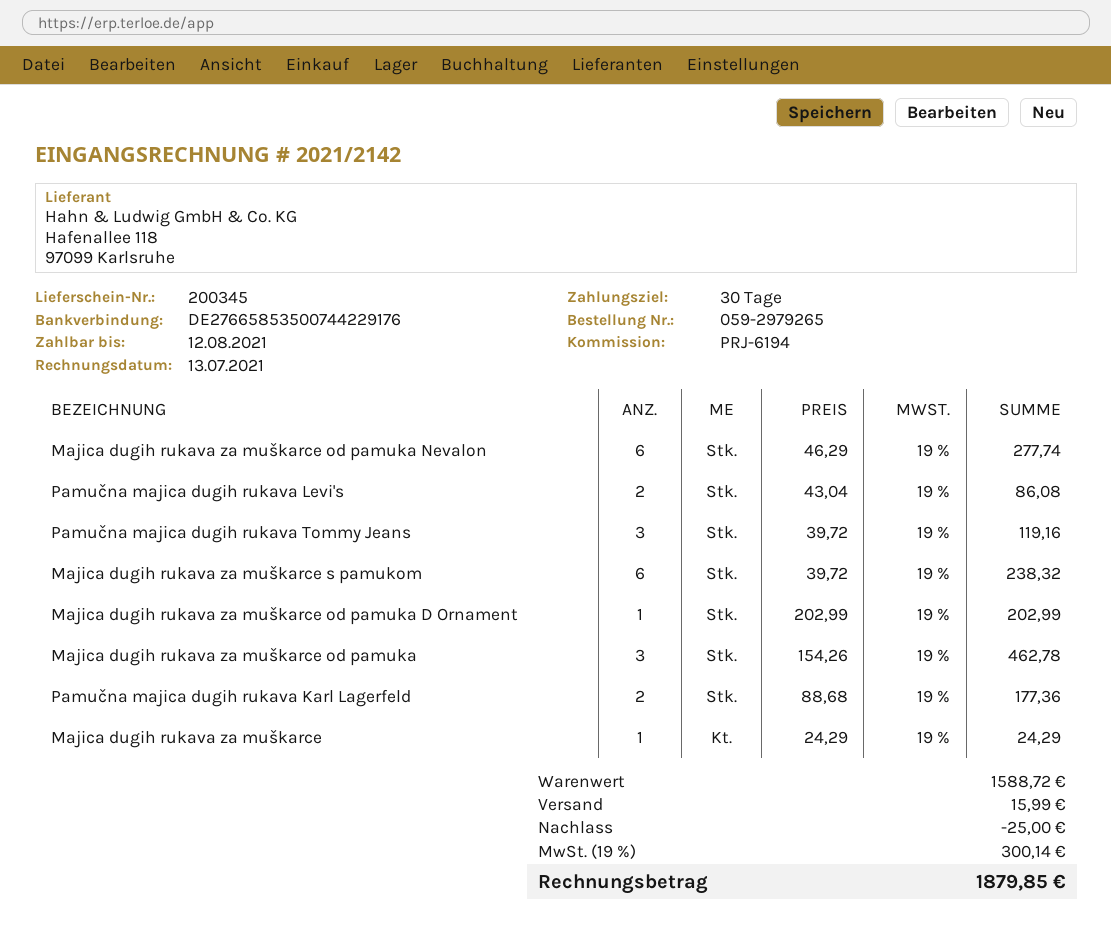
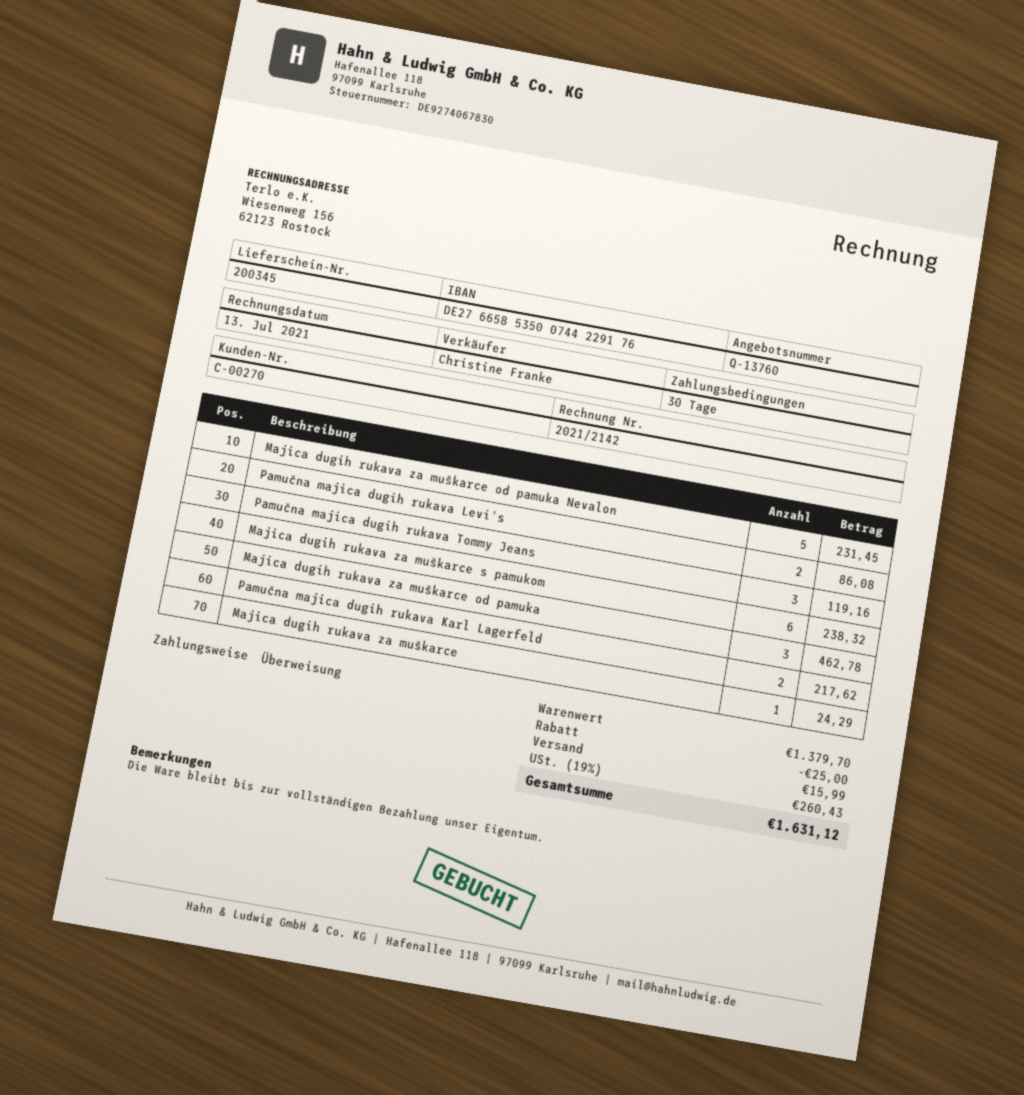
Majica dugih rukava za muškarce od pamuka Nevalon: 6 for 277.74 -> 5 for 231.45
Majica dugih rukava za muškarce od pamuka D Ornament: 1 for 202.99 -> none
Pamučna majica dugih rukava Karl Lagerfeld: 2 for 177.36 -> 2 for 217.62
subtotal: 1588.72 -> 1379.70
tax: 19% = 300.14 -> 19% = 260.43
total: 1879.85 -> 1631.12

